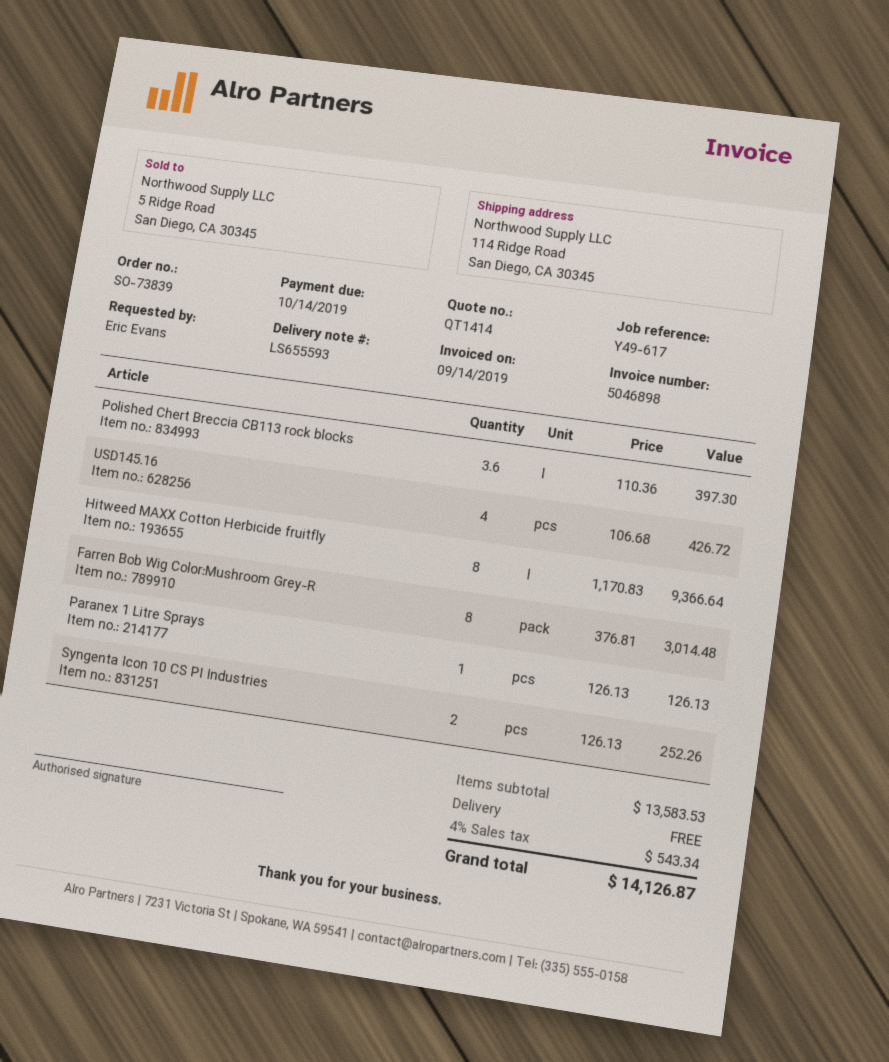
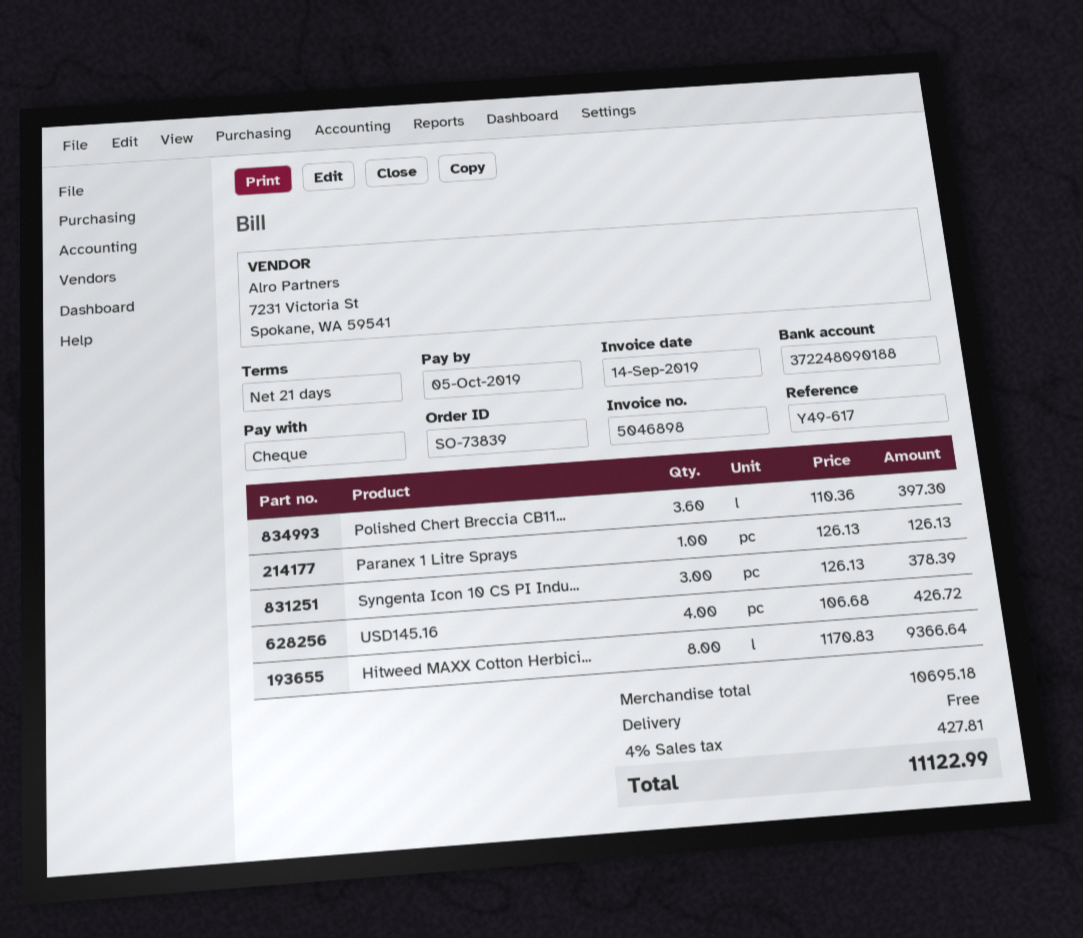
due date: 2019-10-14 -> 2019-10-05
Farren Bob Wig Color:Mushroom Grey-R: 8 x 376.81 = 3014.48 -> none
Syngenta Icon 10 CS PI Industries: 2 x 126.13 = 252.26 -> 3 x 126.13 = 378.39
subtotal: 13583.53 -> 10695.18
tax: 4% = 543.34 -> 4% = 427.81
total: 14126.87 -> 11122.99

